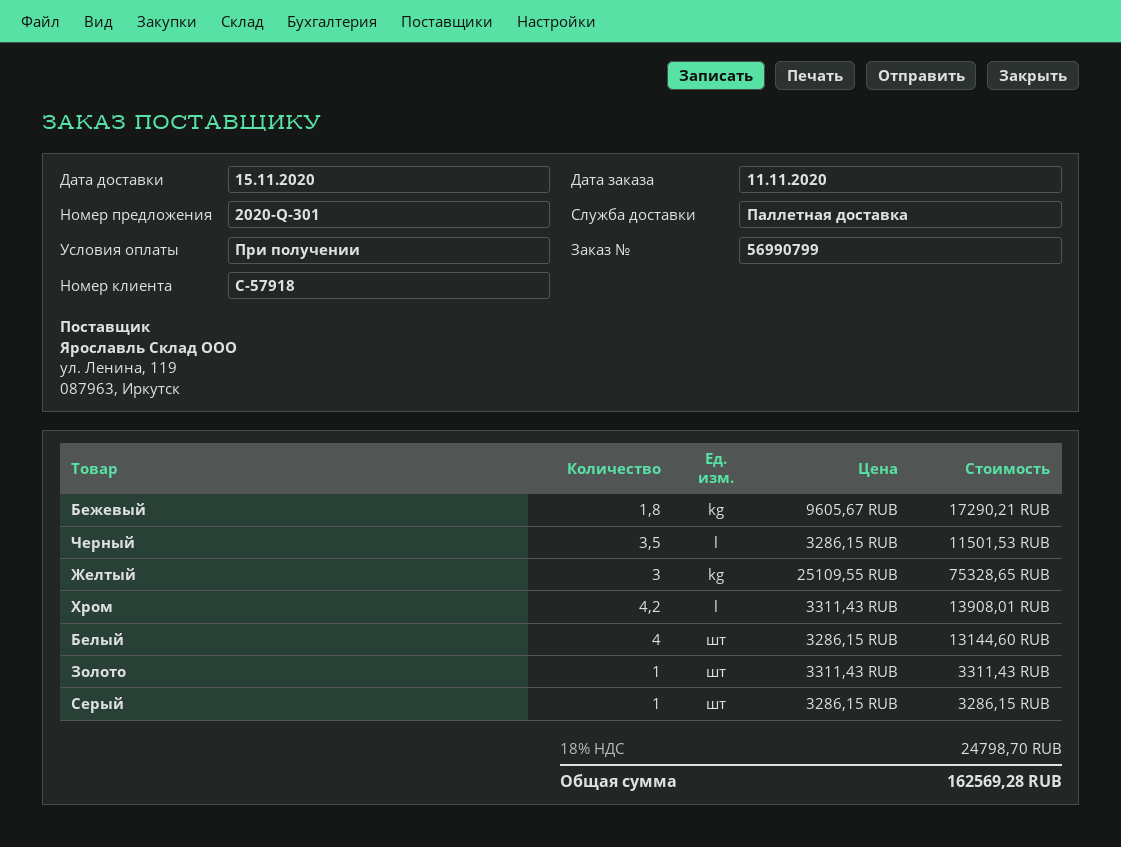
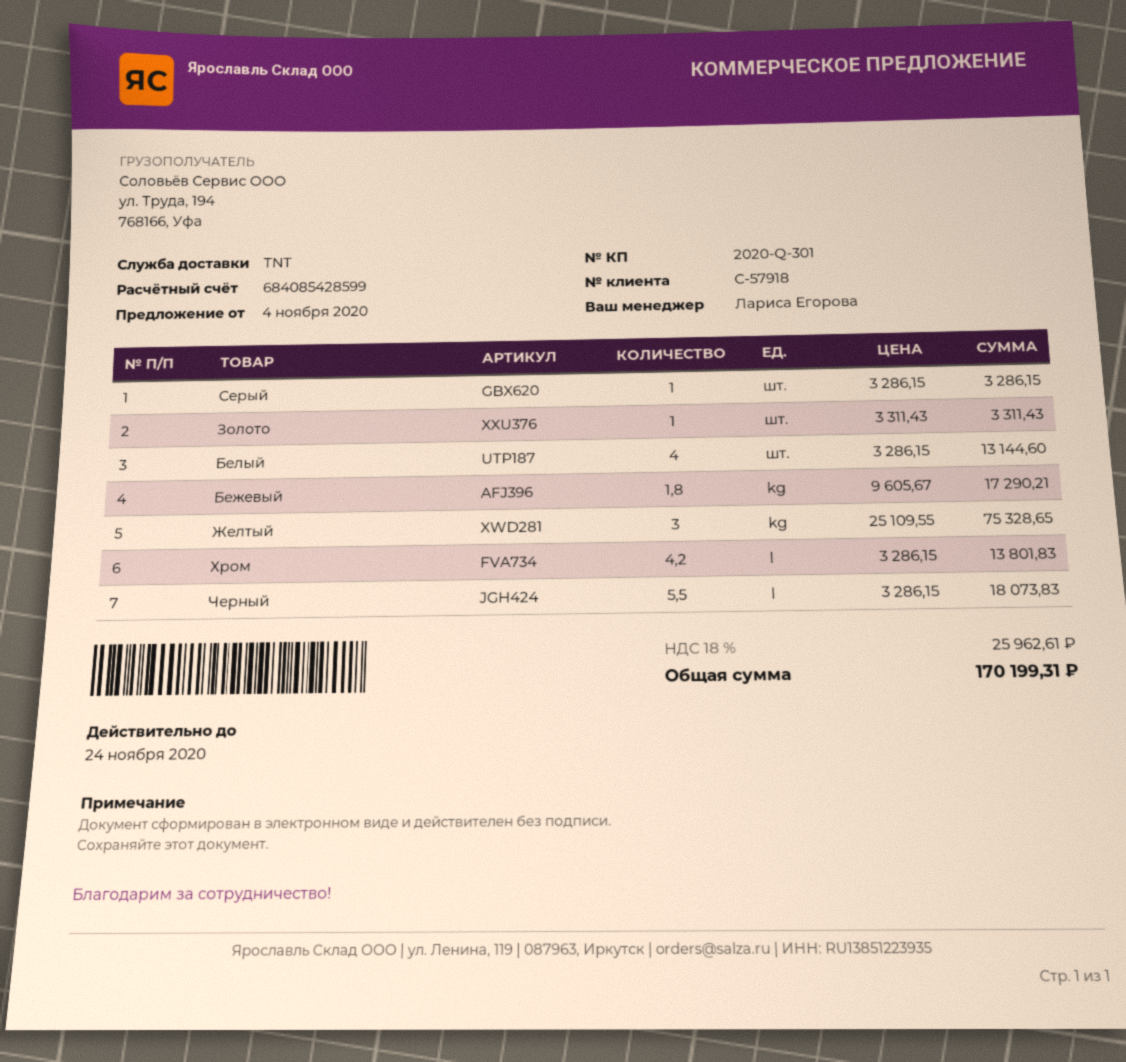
shipping method: pallet freight -> TNT
Черный: 3.5 x 3286.15 = 11501.53 -> 5.5 x 3286.15 = 18073.83
Хром: 4.2 x 3311.43 = 13908.01 -> 4.2 x 3286.15 = 13801.83
tax: 18% = 24798.70 -> 18% = 25962.61
total: 162569.28 -> 170199.31

